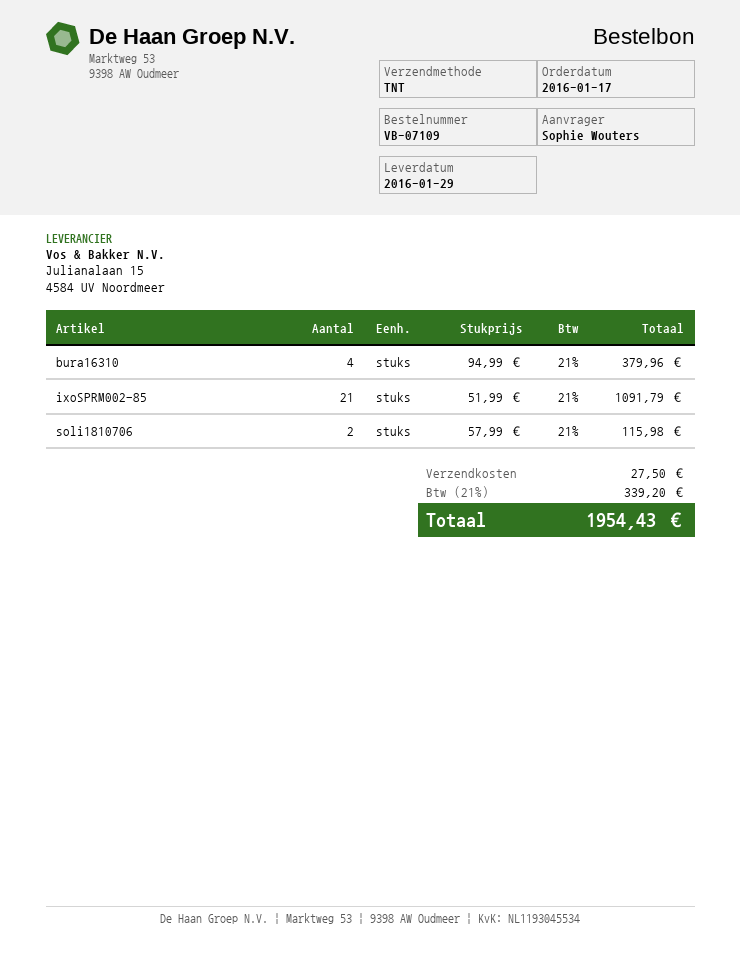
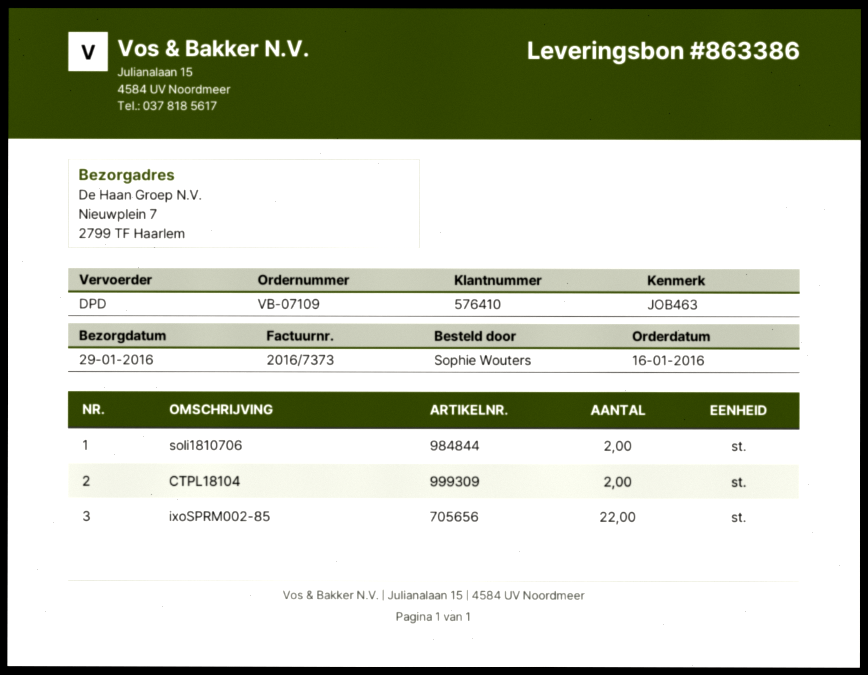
order date: 2016-01-17 -> 2016-01-16
shipping method: TNT -> DPD
bura16310: 4 -> none
ixoSPRM002-85: 21 -> 22
CTPL18104: none -> 2

